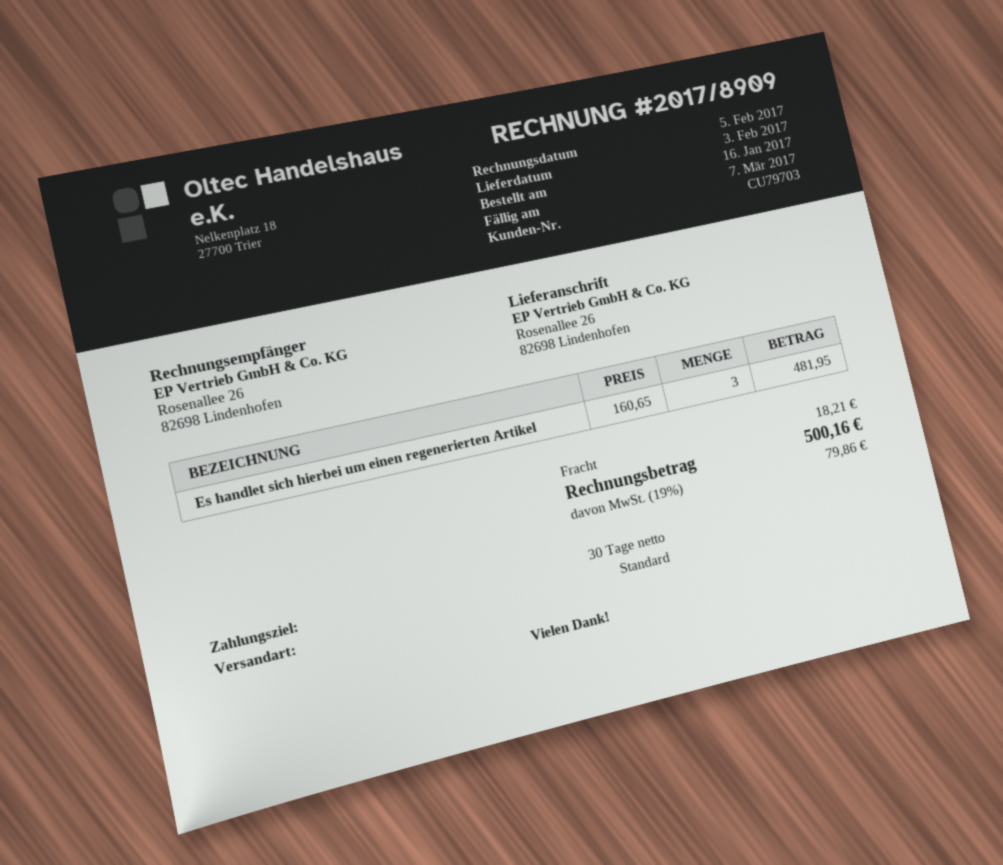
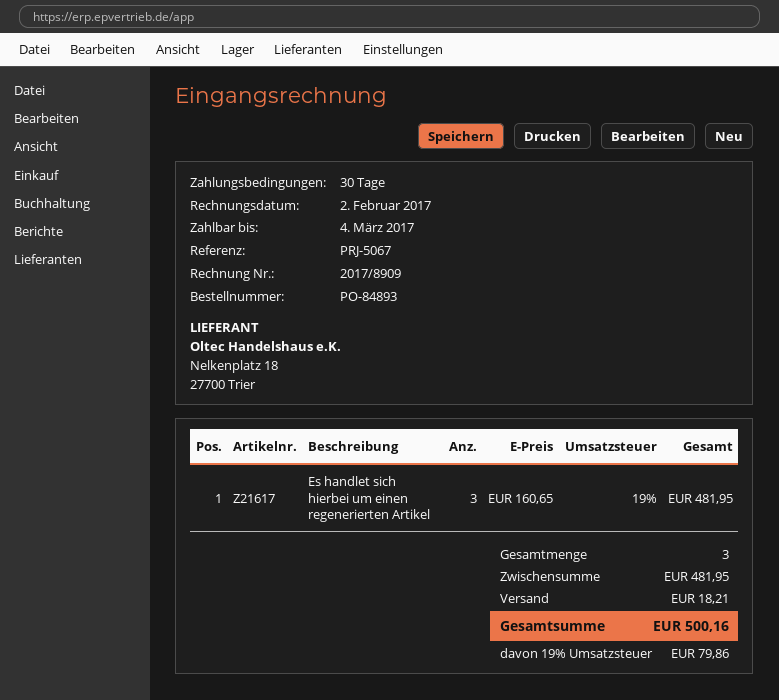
invoice date: 2017-02-05 -> 2017-02-02
due date: 2017-03-07 -> 2017-03-04

